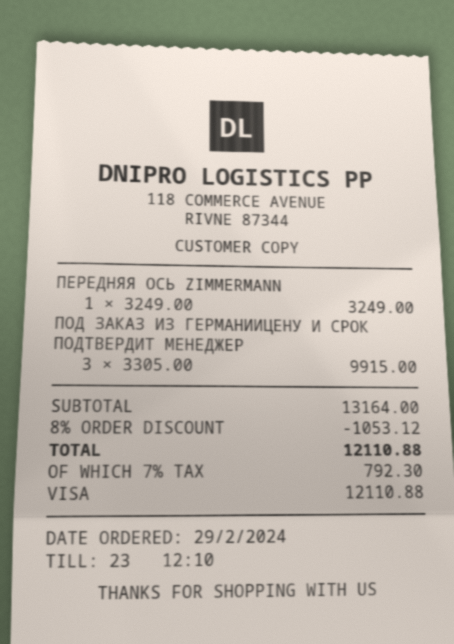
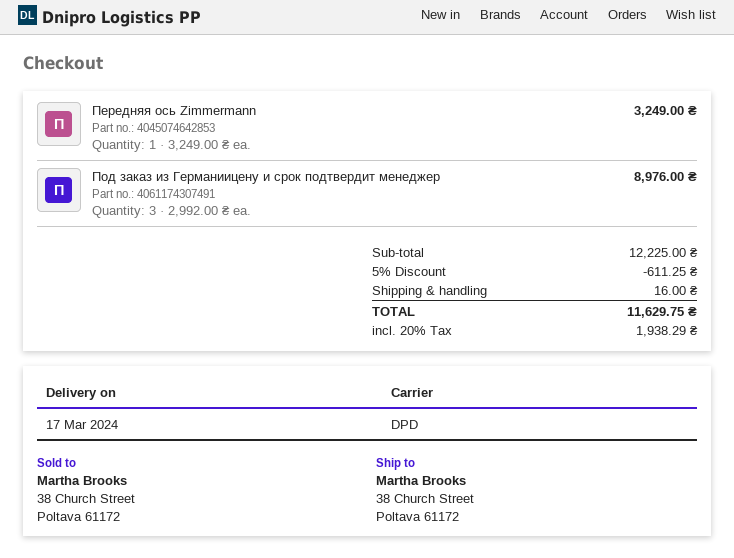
ПОД ЗАКАЗ ИЗ ГЕРМАНИИЦЕНУ И СРОК ПОДТВЕРДИТ МЕНЕДЖЕР: 3 x 3305.00 = 9915.00 -> 3 x 2992.00 = 8976.00
subtotal: 13164.00 -> 12225.00
discount: 8% = 1053.12 -> 5% = 611.25
shipping: none -> 16.00
tax: 7% = 792.30 -> 20% = 1938.29
total: 12110.88 -> 11629.75

